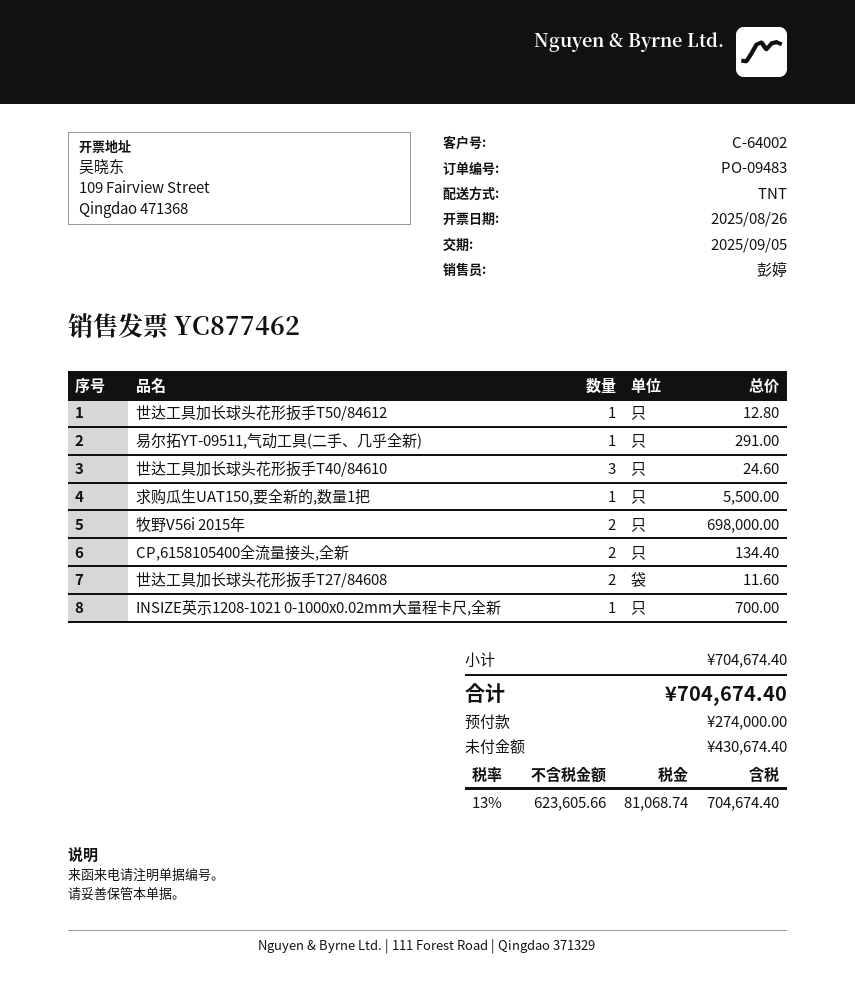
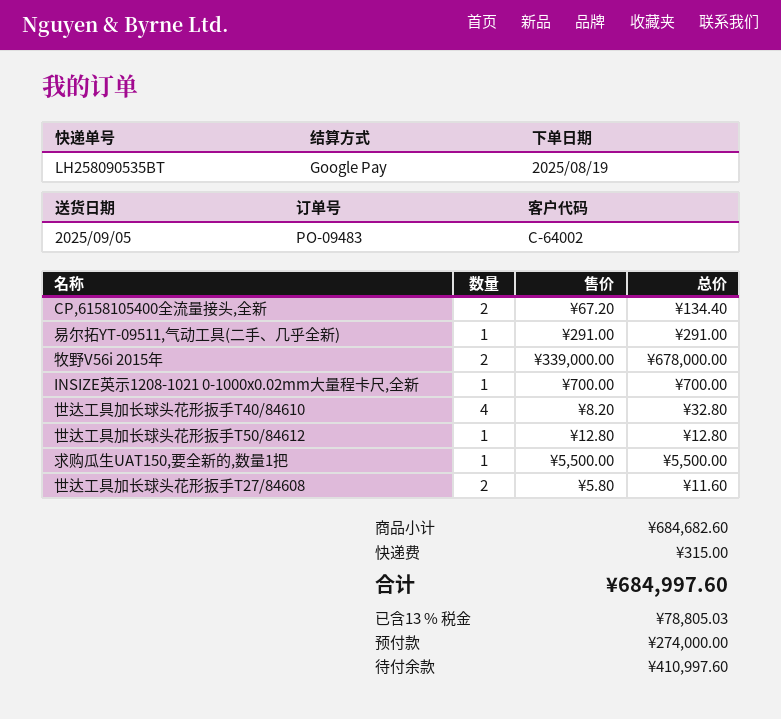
世达工具加长球头花形扳手T40/84610: 3 for 24.60 -> 4 for 32.80
牧野V56i 2015年: 2 for 698000.00 -> 2 for 678000.00
subtotal: 704674.40 -> 684682.60
shipping: none -> 315.00
tax: 13% = 81068.74 -> 13% = 78805.03
total: 704674.40 -> 684997.60
balance: 430674.40 -> 410997.60

